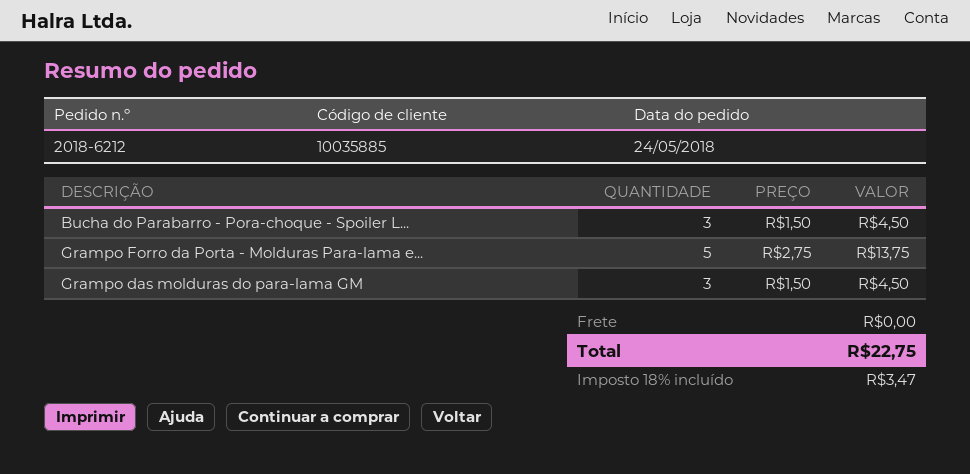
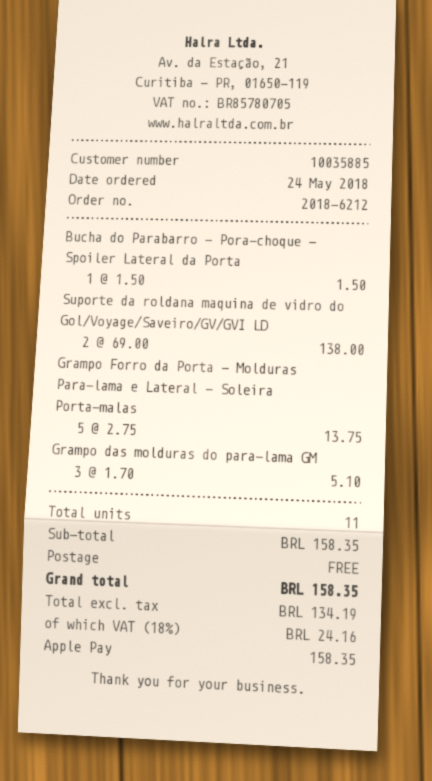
Bucha do Parabarro - Pora-choque - Spoiler L...: 3 x 1.50 = 4.50 -> 1 x 1.50 = 1.50
Grampo das molduras do para-lama GM: 3 x 1.50 = 4.50 -> 3 x 1.70 = 5.10
Suporte da roldana maquina de vidro do Gol/Voyage/Saveiro/GV/GVI LD: none -> 2 x 69.00 = 138.00
tax: 18% = 3.47 -> 18% = 24.16
total: 22.75 -> 158.35

